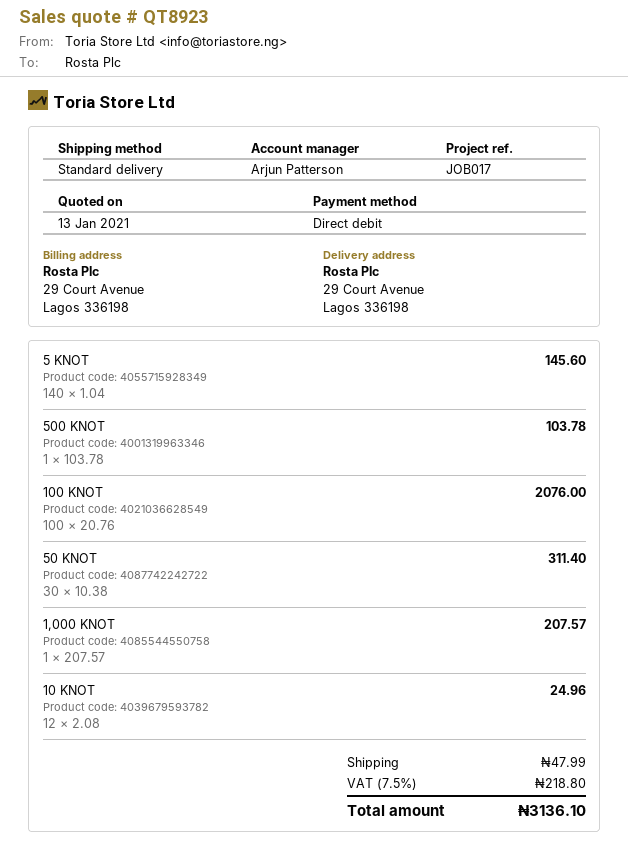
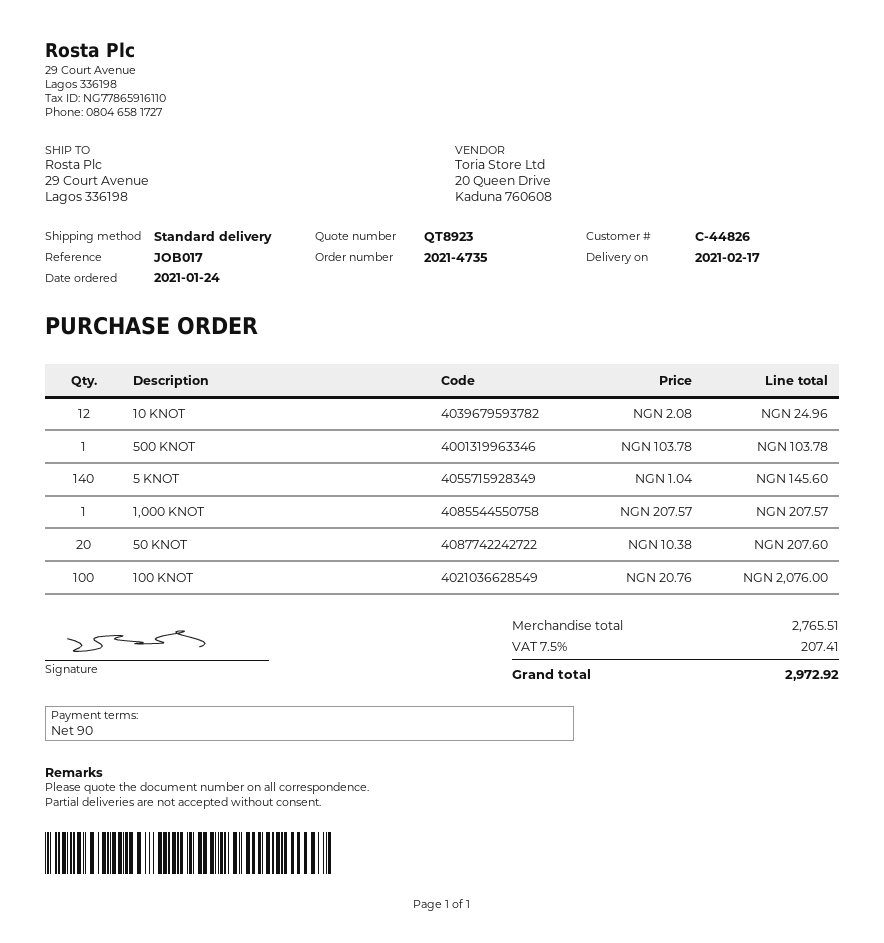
50 KNOT: 30 x 10.38 = 311.40 -> 20 x 10.38 = 207.60
shipping: 47.99 -> none
tax: 7.5% = 218.80 -> 7.5% = 207.41
total: 3136.10 -> 2972.92

